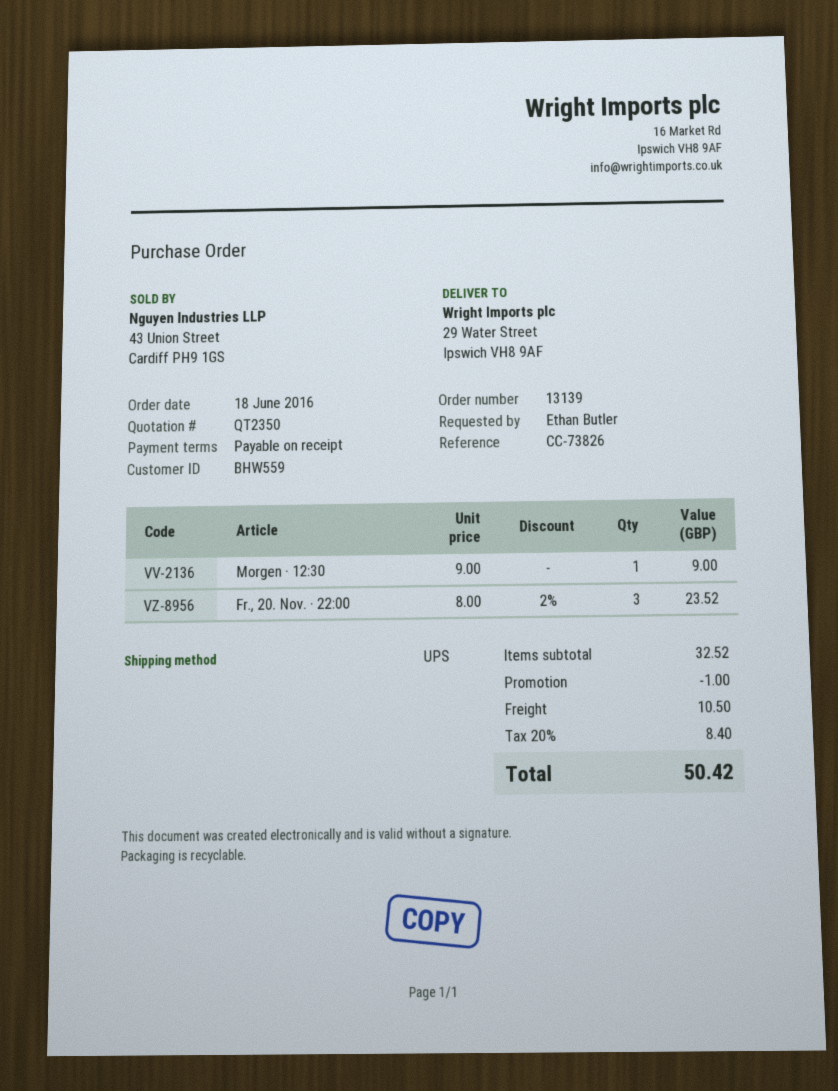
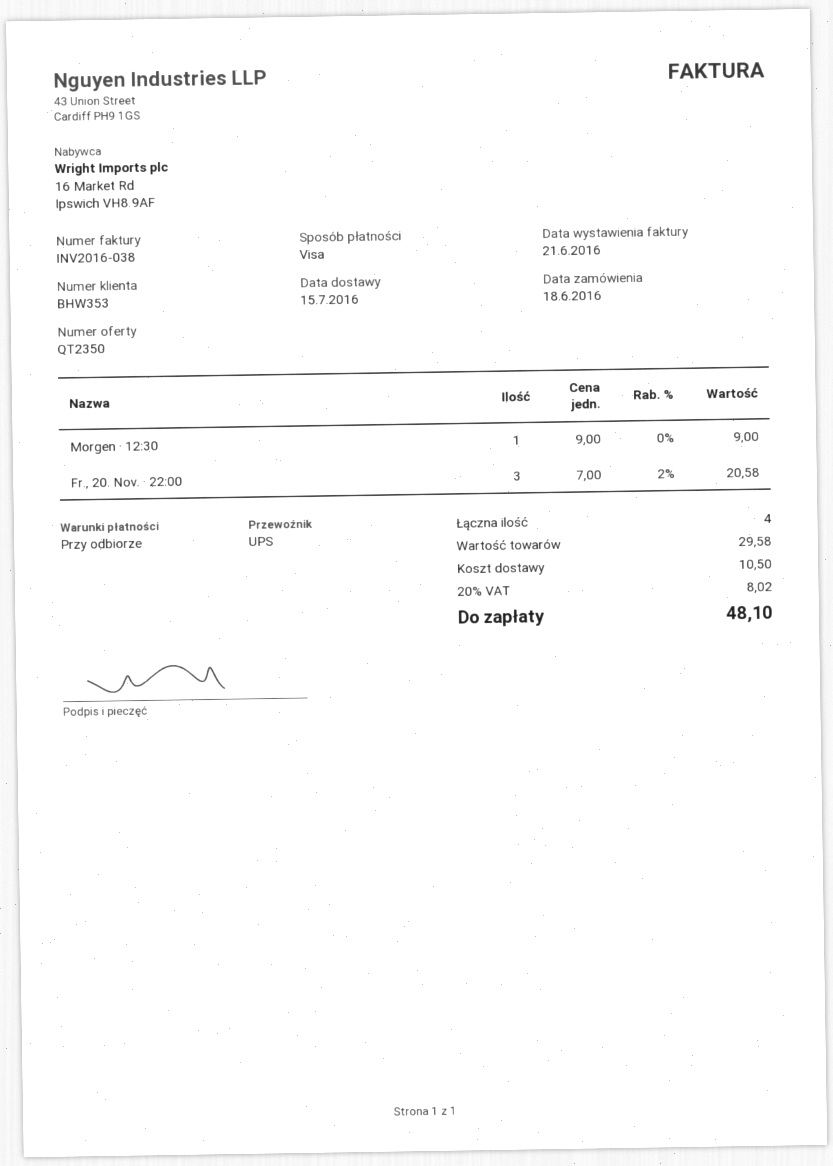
customer number: BHW559 -> BHW353
Fr., 20. Nov. · 22:00: 3 x 8.00 - 2% = 23.52 -> 3 x 7.00 - 2% = 20.58
subtotal: 32.52 -> 29.58
discount: 1.00 -> none
tax: 20% = 8.40 -> 20% = 8.02
total: 50.42 -> 48.10

